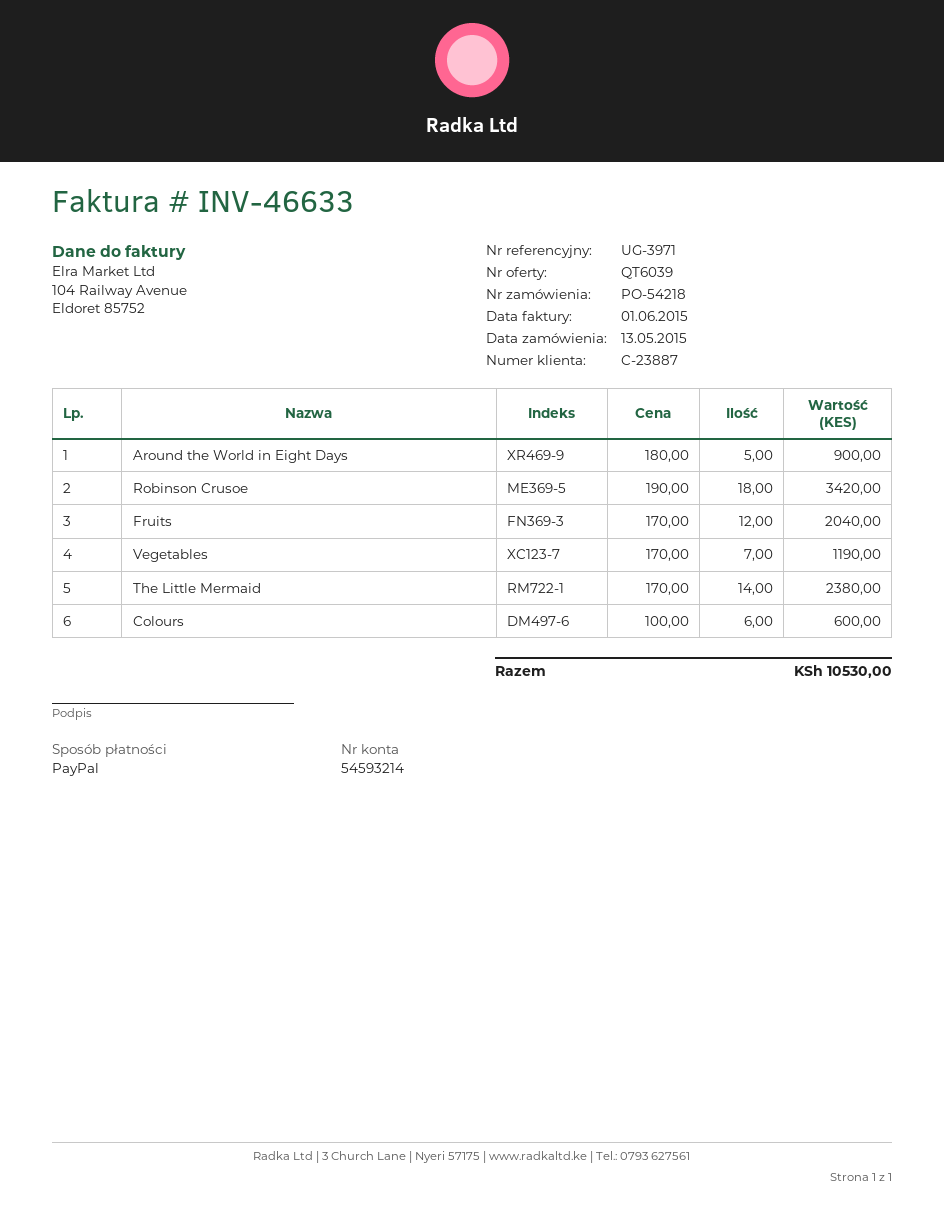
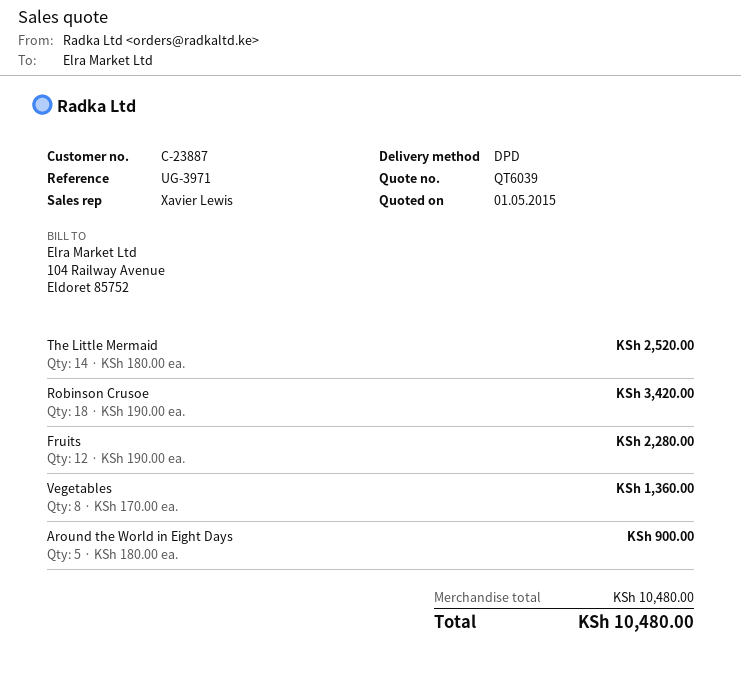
Fruits: 12 x 170.00 = 2040.00 -> 12 x 190.00 = 2280.00
Vegetables: 7 x 170.00 = 1190.00 -> 8 x 170.00 = 1360.00
The Little Mermaid: 14 x 170.00 = 2380.00 -> 14 x 180.00 = 2520.00
Colours: 6 x 100.00 = 600.00 -> none
total: 10530.00 -> 10480.00

